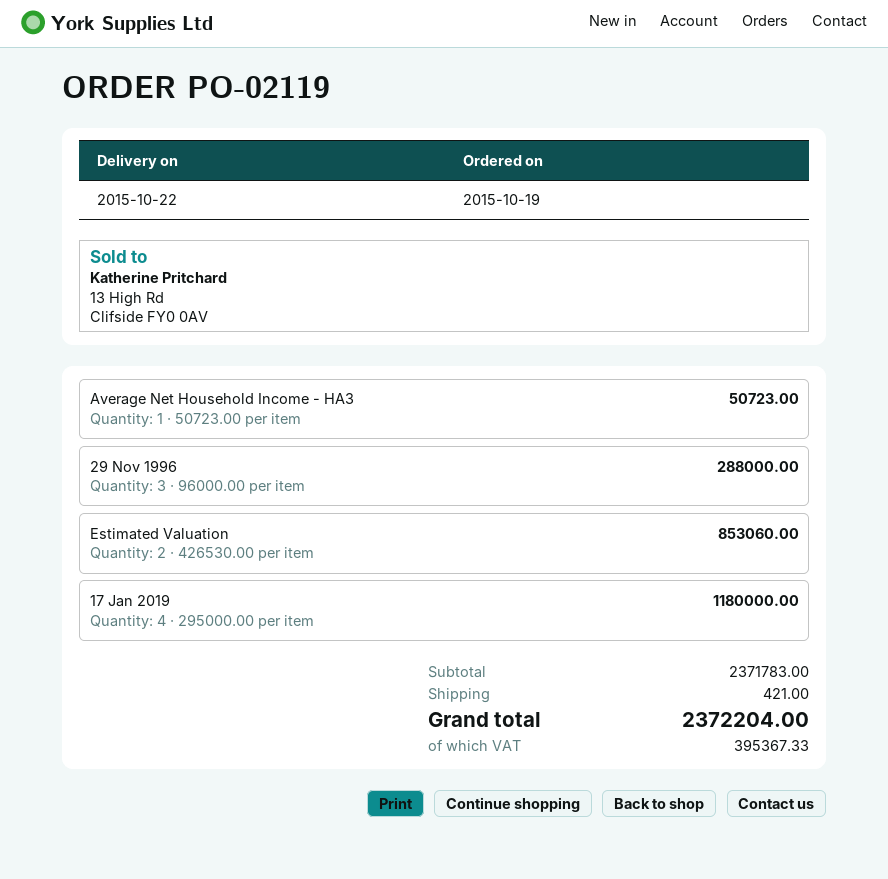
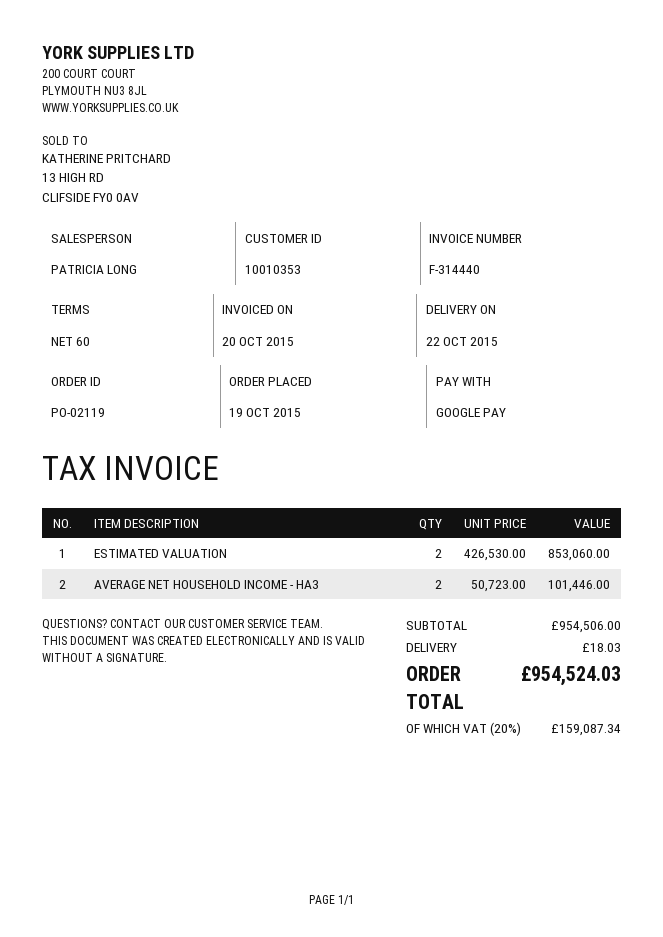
Average Net Household Income - HA3: 1 x 50723.00 = 50723.00 -> 2 x 50723.00 = 101446.00
29 Nov 1996: 3 x 96000.00 = 288000.00 -> none
17 Jan 2019: 4 x 295000.00 = 1180000.00 -> none
subtotal: 2371783.00 -> 954506.00
shipping: 421.00 -> 18.03
tax: 395367.33 -> 159087.34
total: 2372204.00 -> 954524.03

